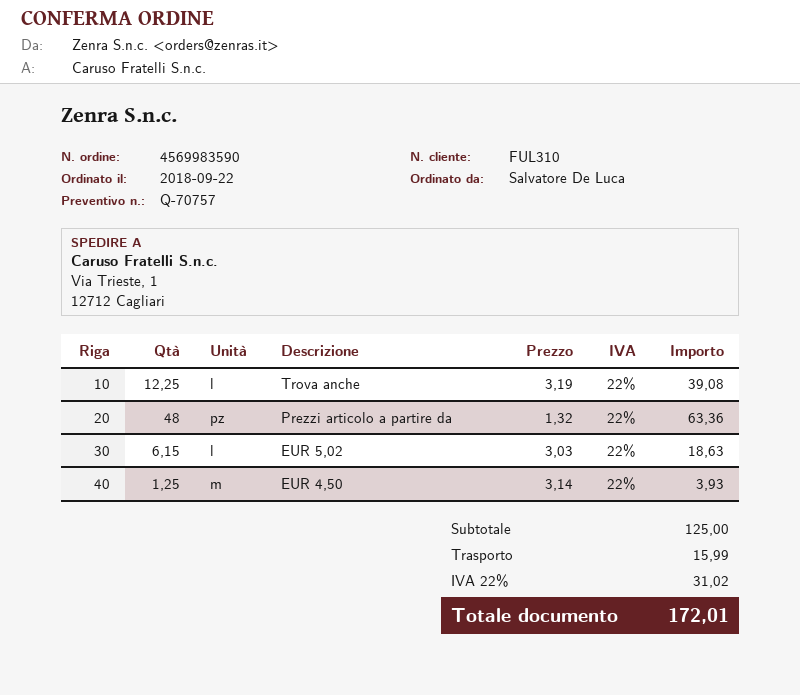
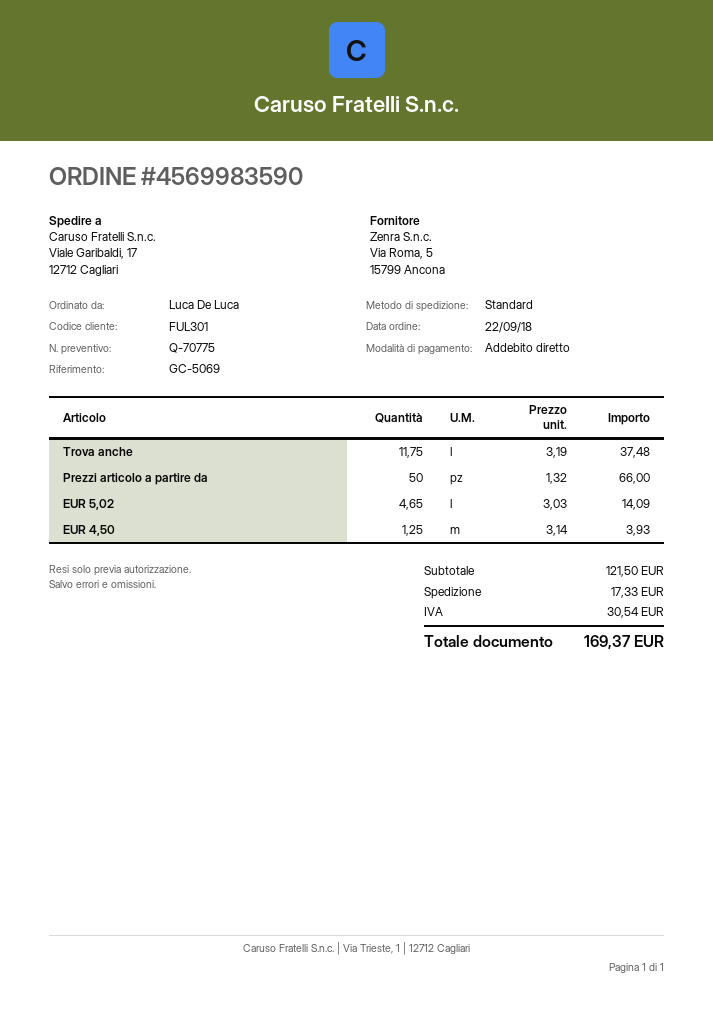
quote number: Q-70757 -> Q-70775
customer number: FUL310 -> FUL301
ordered by: Salvatore De Luca -> Luca De Luca
ship to: Via Trieste, 1, 12712 Cagliari -> Viale Garibaldi, 17, 12712 Cagliari
Trova anche: 12.25 x 3.19 = 39.08 -> 11.75 x 3.19 = 37.48
Prezzi articolo a partire da: 48 x 1.32 = 63.36 -> 50 x 1.32 = 66.00
EUR 5,02: 6.15 x 3.03 = 18.63 -> 4.65 x 3.03 = 14.09
subtotal: 125.00 -> 121.50
shipping: 15.99 -> 17.33
tax: 31.02 -> 30.54
total: 172.01 -> 169.37

